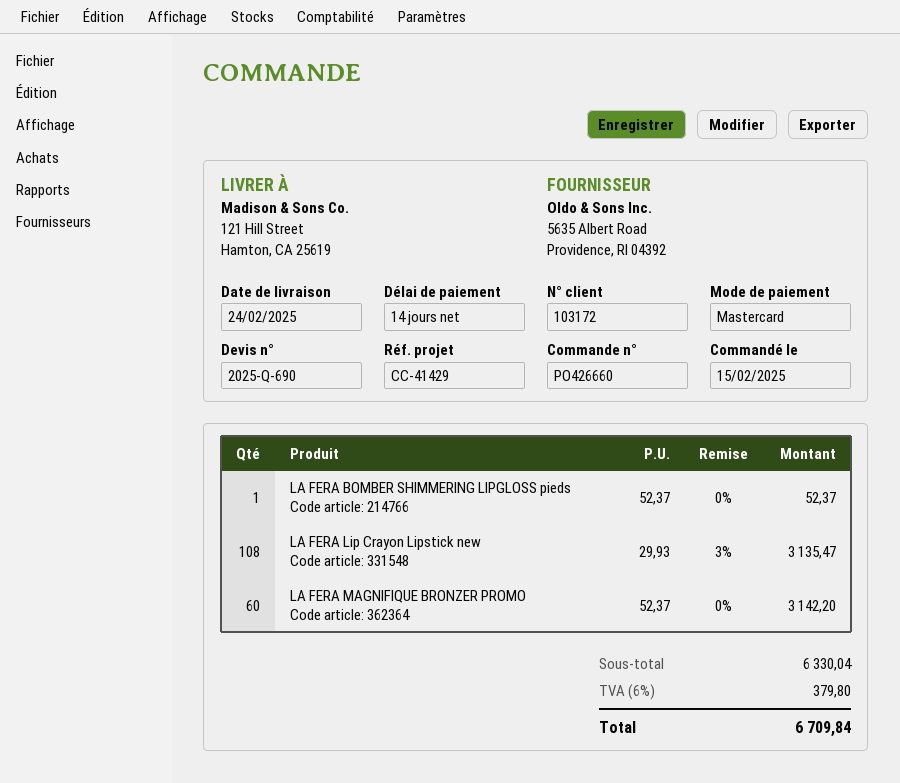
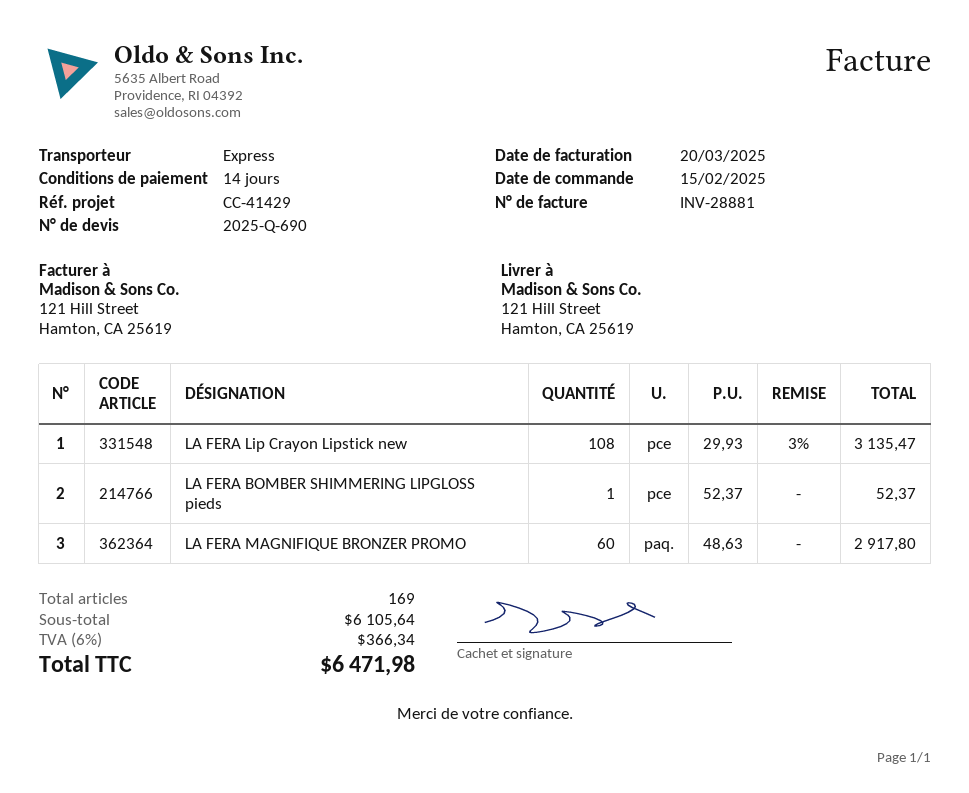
LA FERA MAGNIFIQUE BRONZER PROMO: 60 x 52.37 = 3142.20 -> 60 x 48.63 = 2917.80
subtotal: 6330.04 -> 6105.64
tax: 6% = 379.80 -> 6% = 366.34
total: 6709.84 -> 6471.98

